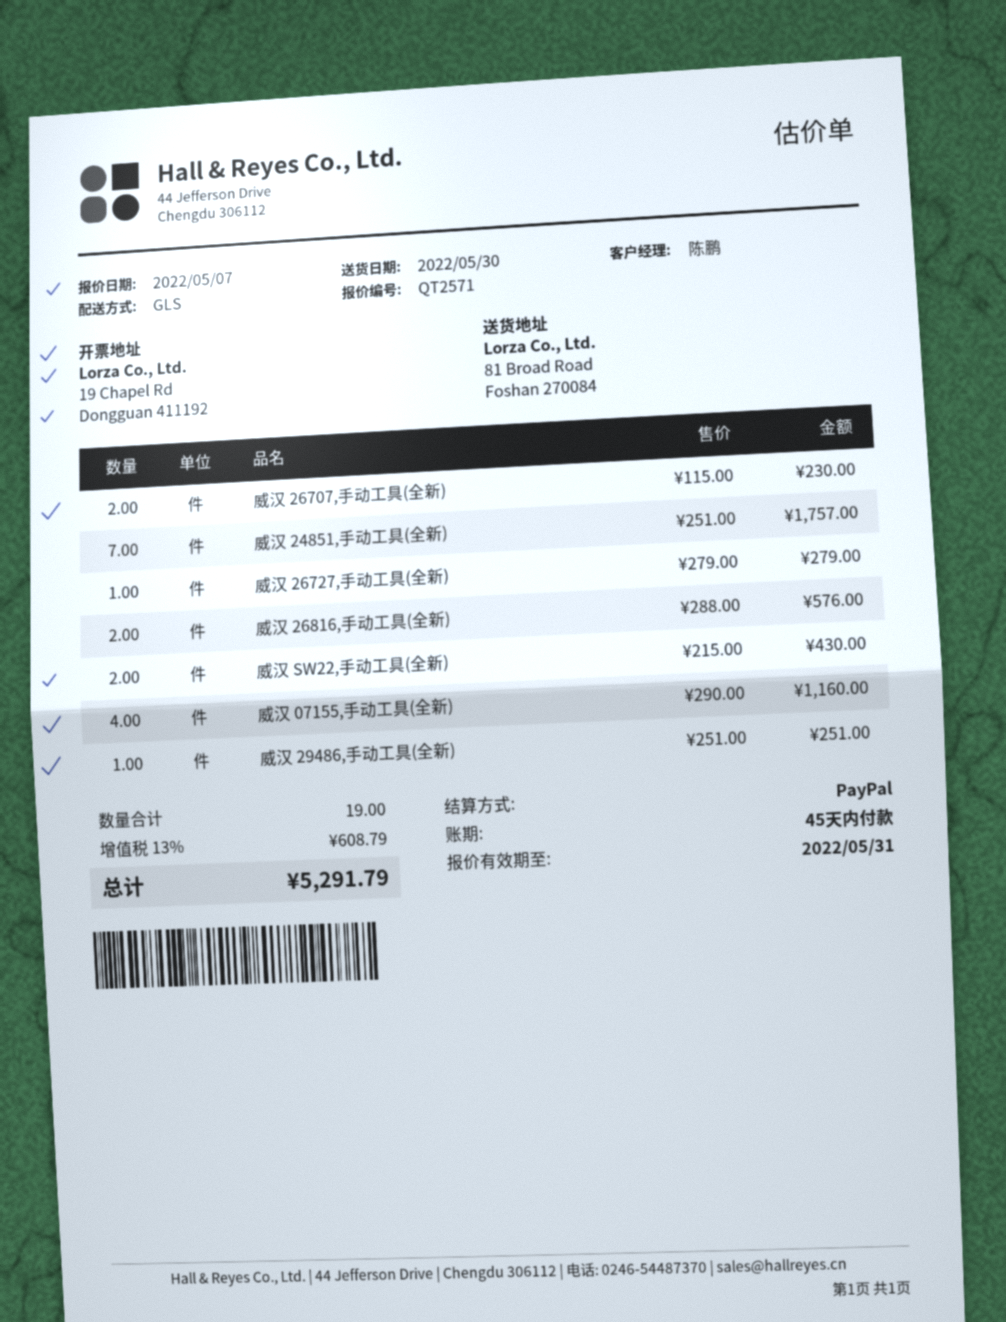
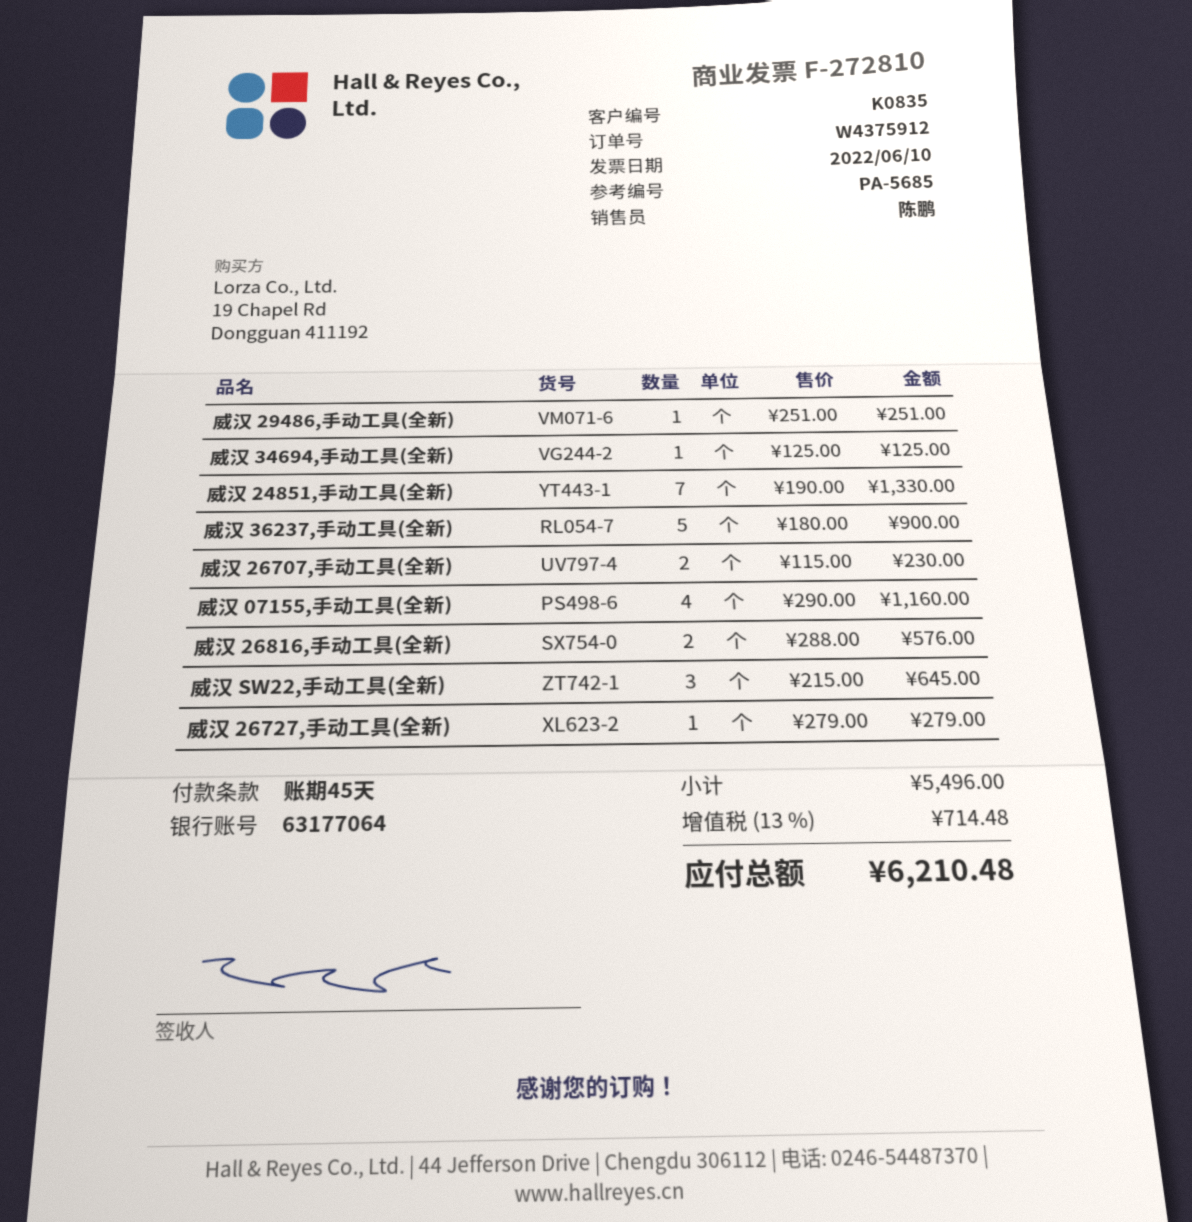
威汉 24851,手动工具(全新): 7 x 251.00 = 1757.00 -> 7 x 190.00 = 1330.00
威汉 SW22,手动工具(全新): 2 x 215.00 = 430.00 -> 3 x 215.00 = 645.00
威汉 34694,手动工具(全新): none -> 1 x 125.00 = 125.00
威汉 36237,手动工具(全新): none -> 5 x 180.00 = 900.00
tax: 13% = 608.79 -> 13% = 714.48
total: 5291.79 -> 6210.48

